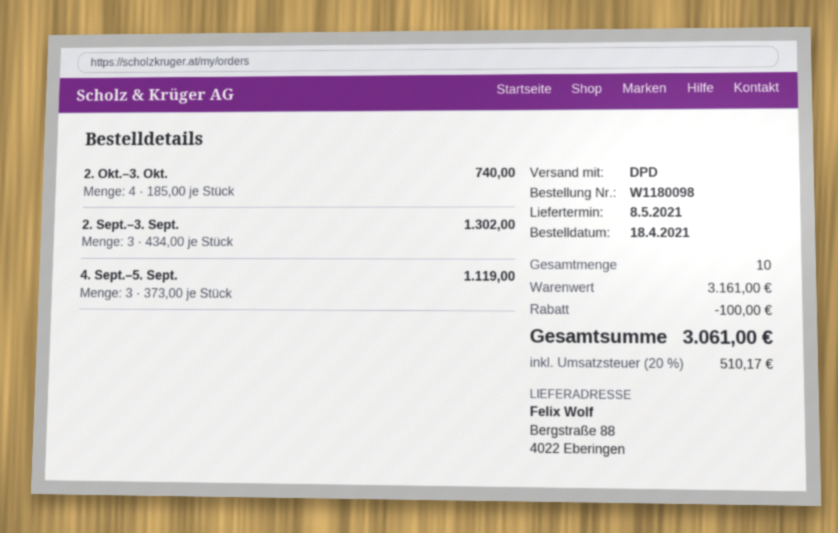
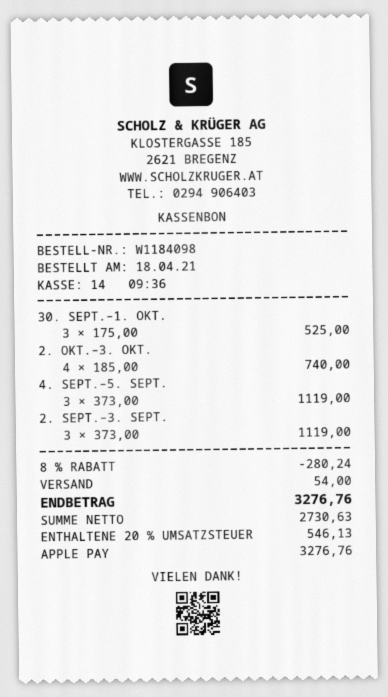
order number: W1180098 -> W1184098
2. Sept.–3. Sept.: 3 x 434.00 = 1302.00 -> 3 x 373.00 = 1119.00
30. SEPT.–1. OKT.: none -> 3 x 175.00 = 525.00
discount: 100.00 -> 280.24
shipping: none -> 54.00
tax: 20% = 510.17 -> 20% = 546.13
total: 3061.00 -> 3276.76

